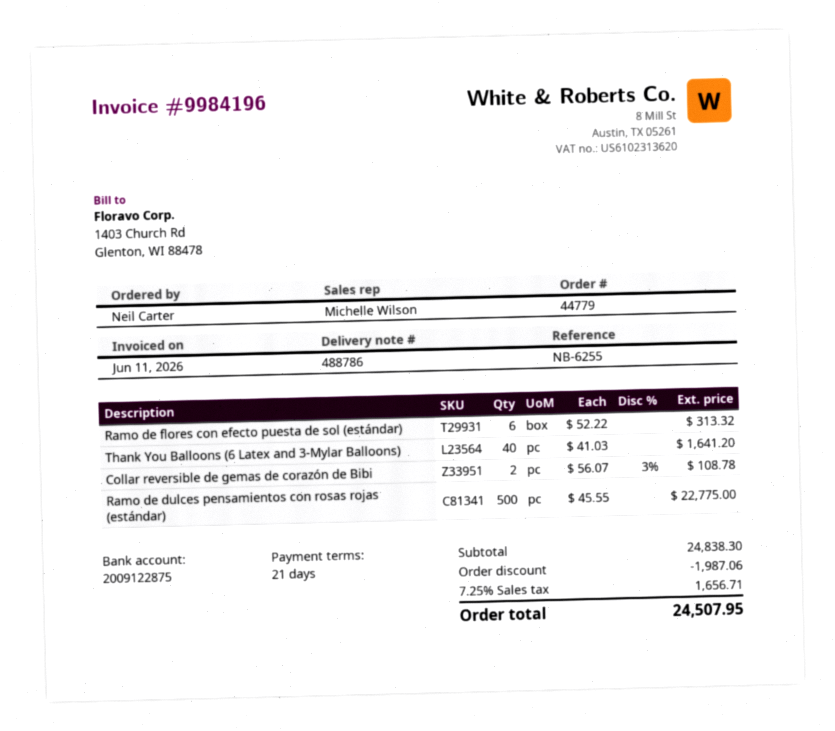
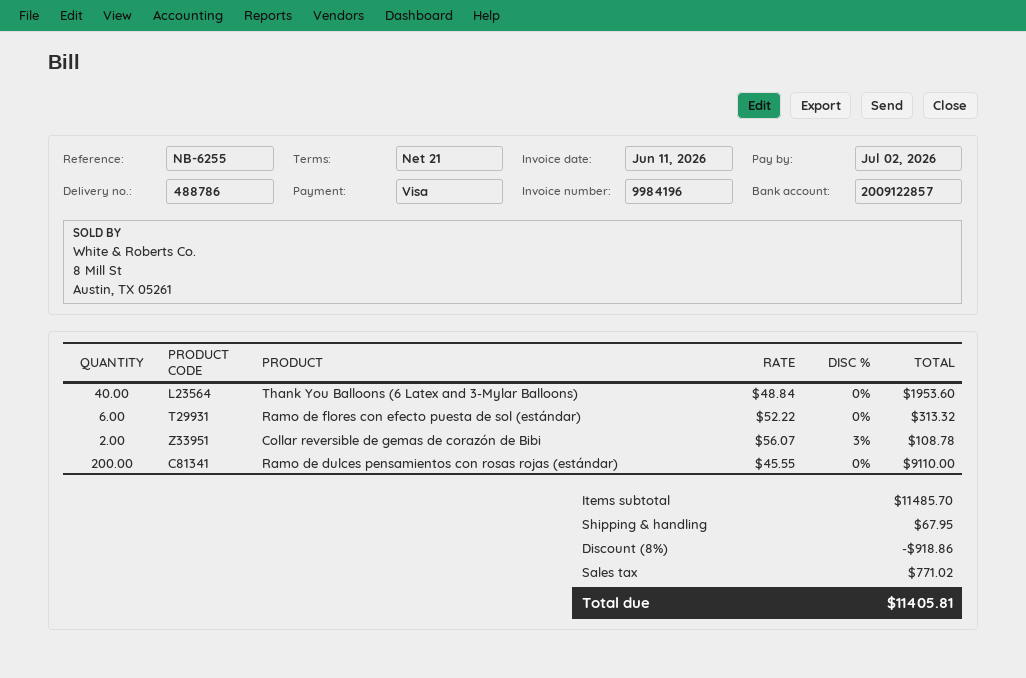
bank account: 2009122875 -> 2009122857
Thank You Balloons (6 Latex and 3-Mylar Balloons): 40 x 41.03 = 1641.20 -> 40 x 48.84 = 1953.60
Ramo de dulces pensamientos con rosas rojas (estándar): 500 x 45.55 = 22775.00 -> 200 x 45.55 = 9110.00
subtotal: 24838.30 -> 11485.70
discount: 1987.06 -> 918.86
shipping: none -> 67.95
tax: 1656.71 -> 771.02
total: 24507.95 -> 11405.81

